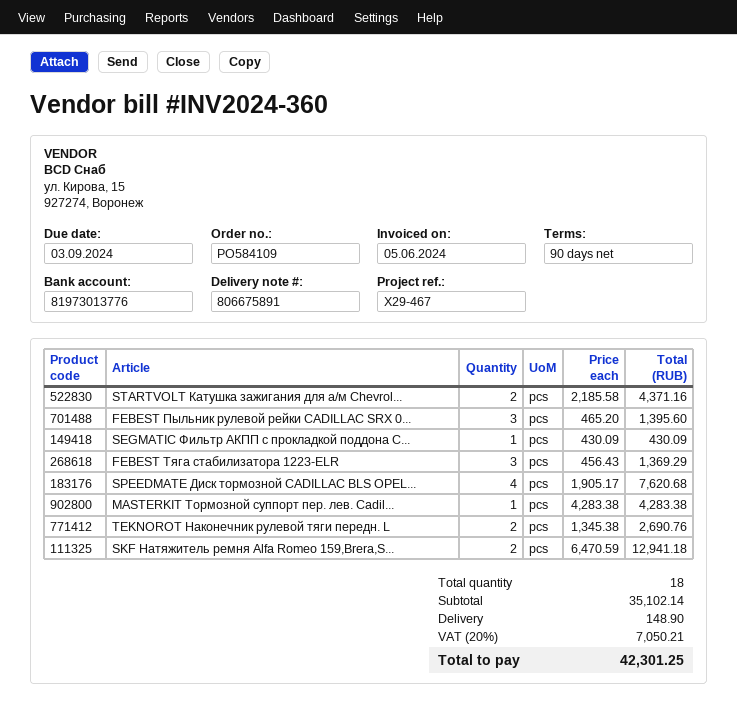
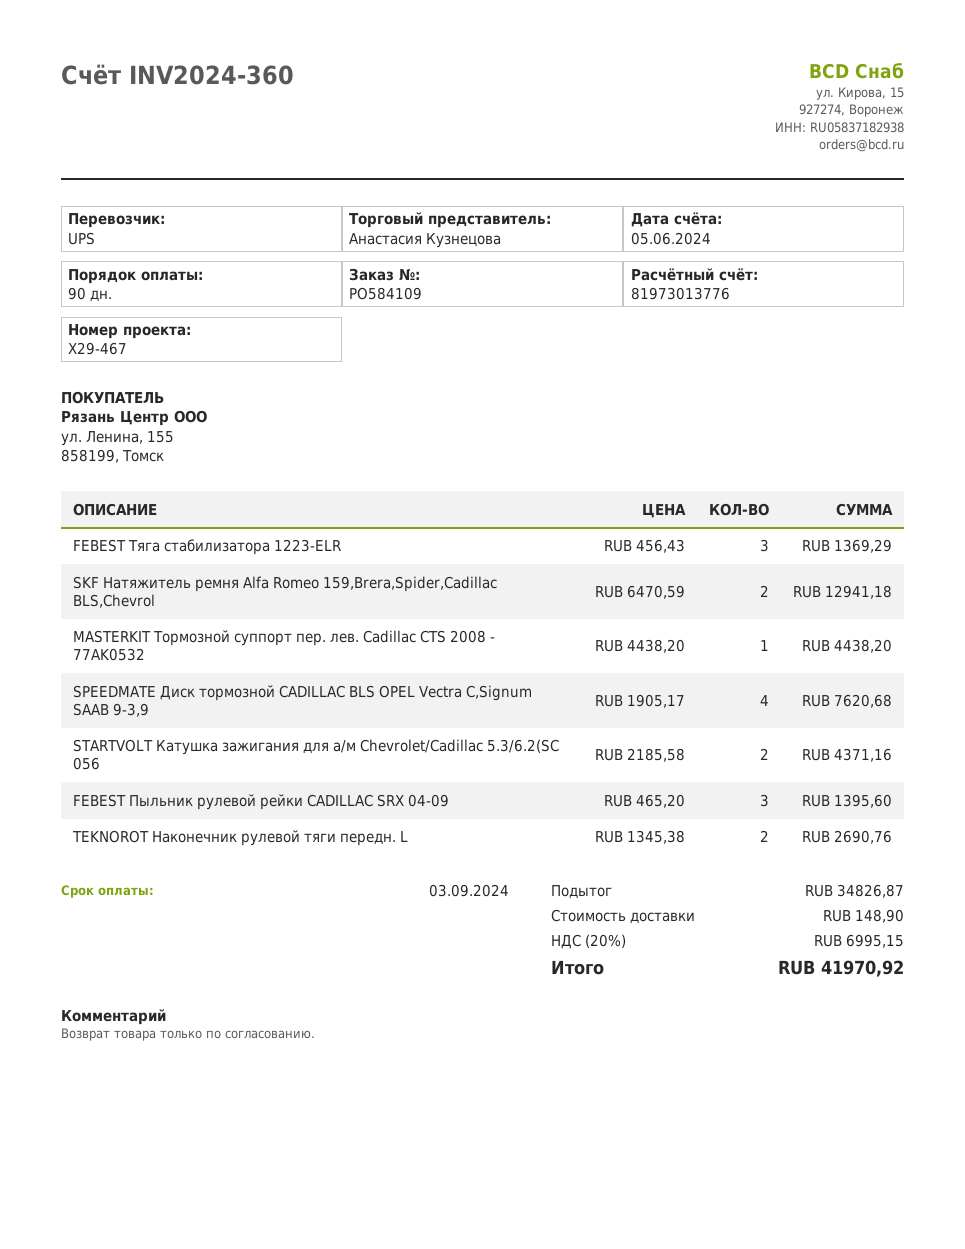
SEGMATIC Фильтр АКПП с прокладкой поддона C...: 1 x 430.09 = 430.09 -> none
MASTERKIT Тормозной суппорт пер. лев. Cadil...: 1 x 4283.38 = 4283.38 -> 1 x 4438.20 = 4438.20
subtotal: 35102.14 -> 34826.87
tax: 20% = 7050.21 -> 20% = 6995.15
total: 42301.25 -> 41970.92

